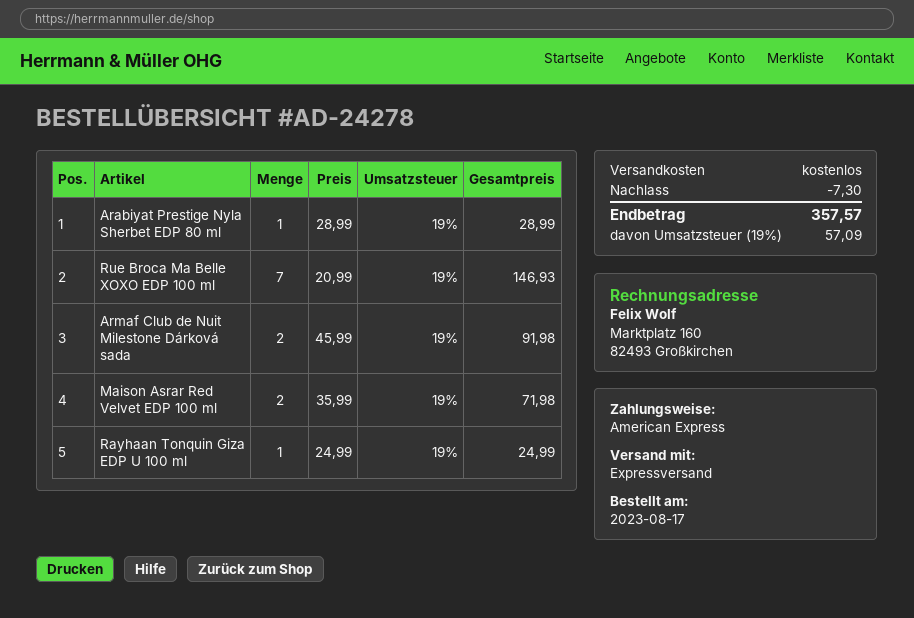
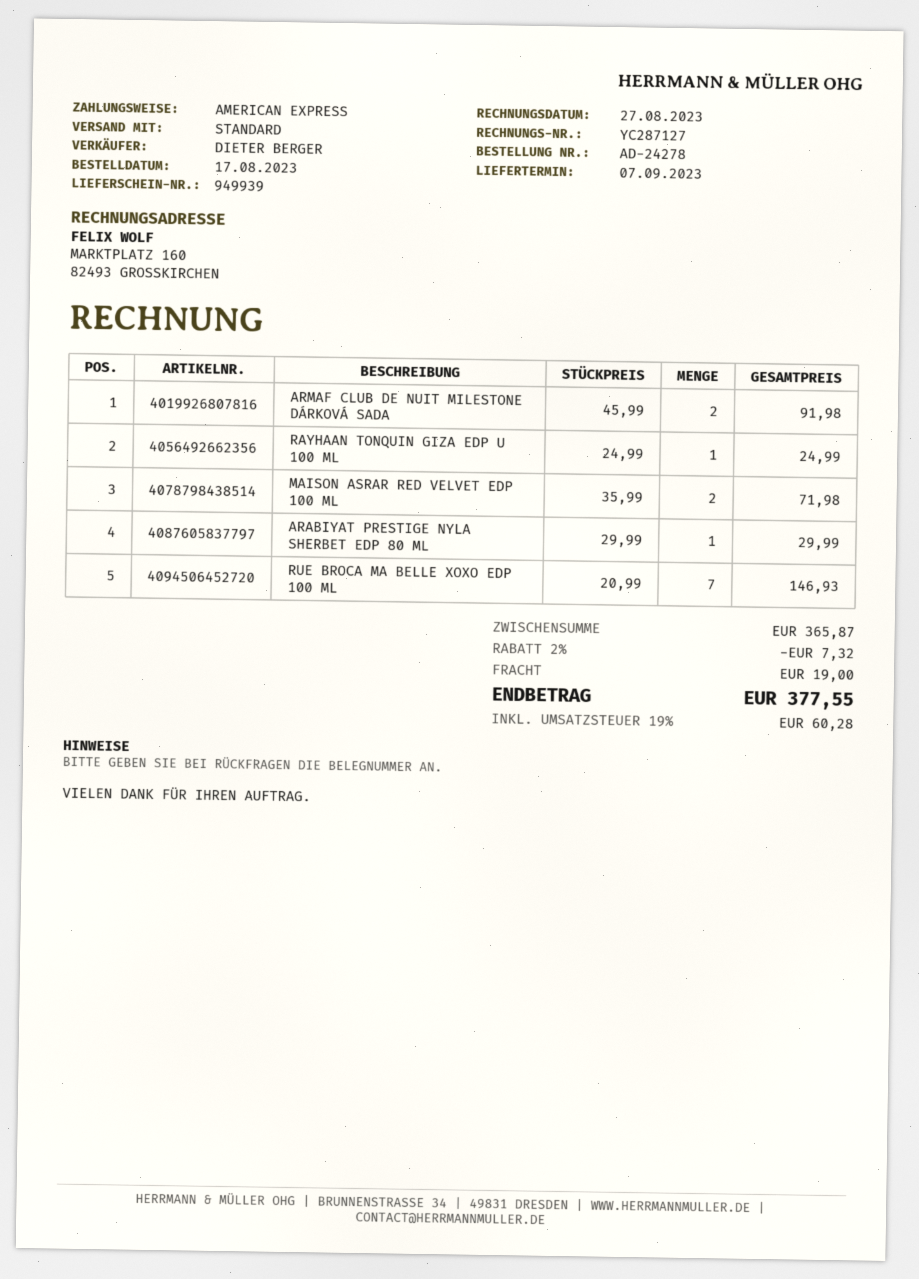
shipping method: express -> standard
Arabiyat Prestige Nyla Sherbet EDP 80 ml: 1 x 28.99 = 28.99 -> 1 x 29.99 = 29.99
discount: 7.30 -> 7.32
shipping: 0.00 -> 19.00
tax: 19% = 57.09 -> 19% = 60.28
total: 357.57 -> 377.55

